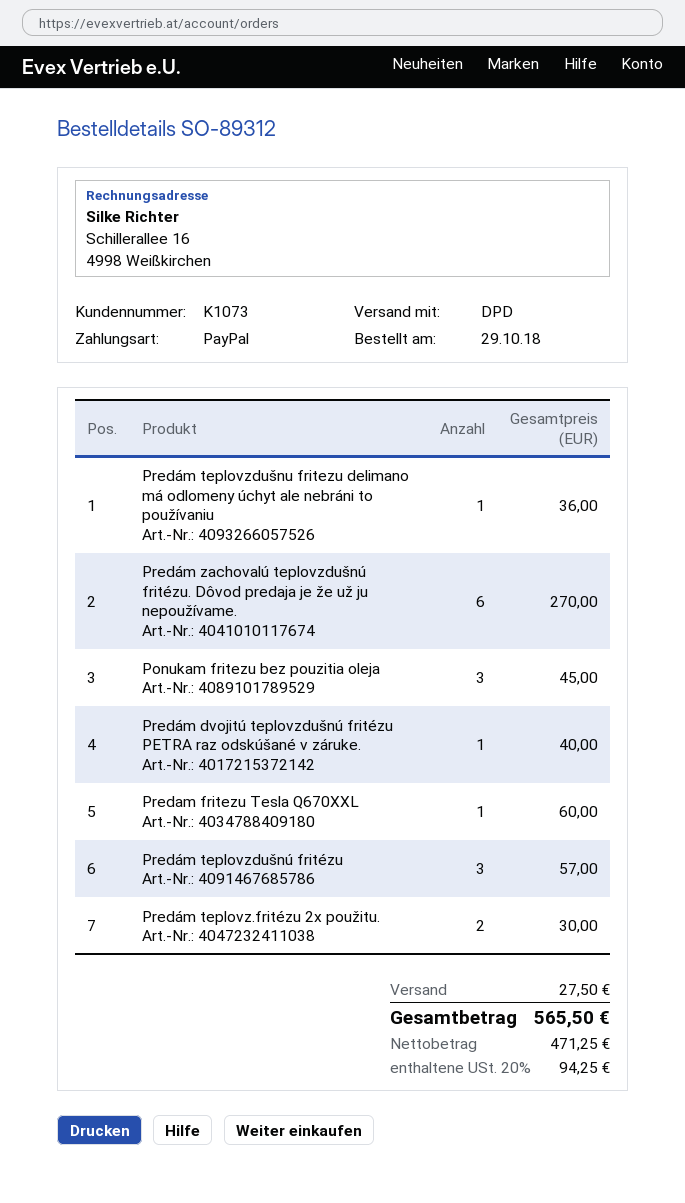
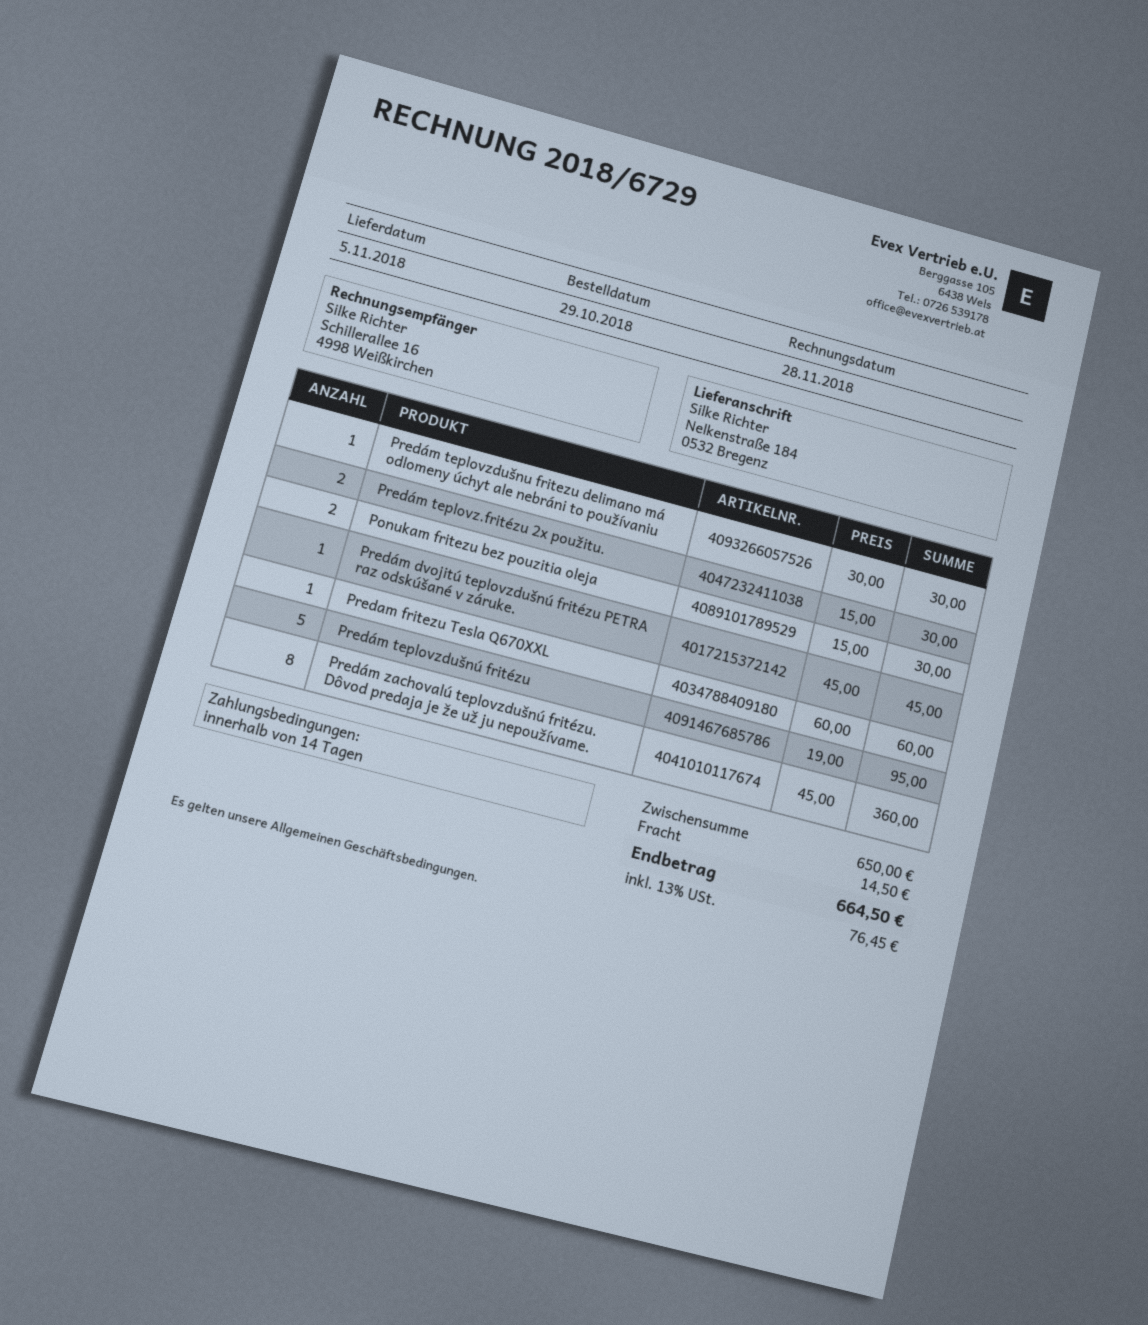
Predám teplovzdušnu fritezu delimano má odlomeny úchyt ale nebráni to používaniu: 1 for 36.00 -> 1 for 30.00
Predám zachovalú teplovzdušnú fritézu. Dôvod predaja je že už ju nepoužívame.: 6 for 270.00 -> 8 for 360.00
Ponukam fritezu bez pouzitia oleja: 3 for 45.00 -> 2 for 30.00
Predám dvojitú teplovzdušnú fritézu PETRA raz odskúšané v záruke.: 1 for 40.00 -> 1 for 45.00
Predám teplovzdušnú fritézu: 3 for 57.00 -> 5 for 95.00
shipping: 27.50 -> 14.50
tax: 20% = 94.25 -> 13% = 76.45
total: 565.50 -> 664.50

